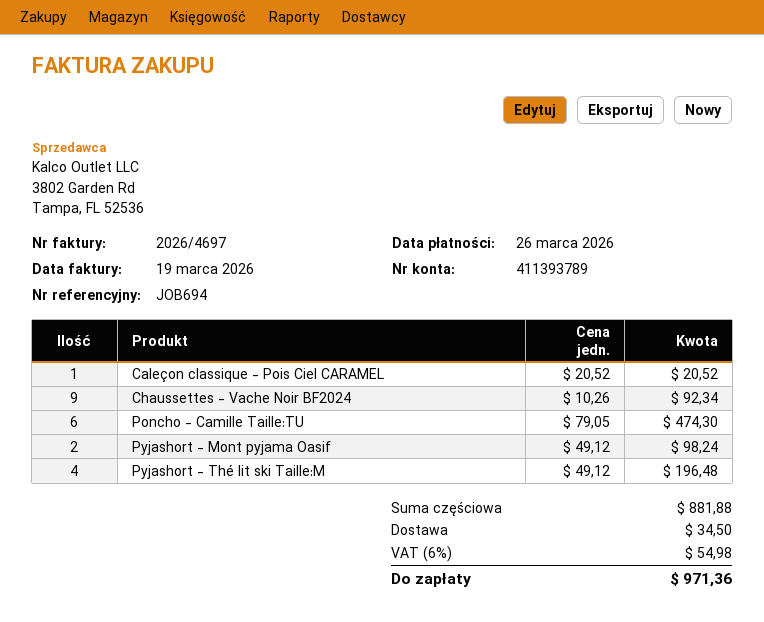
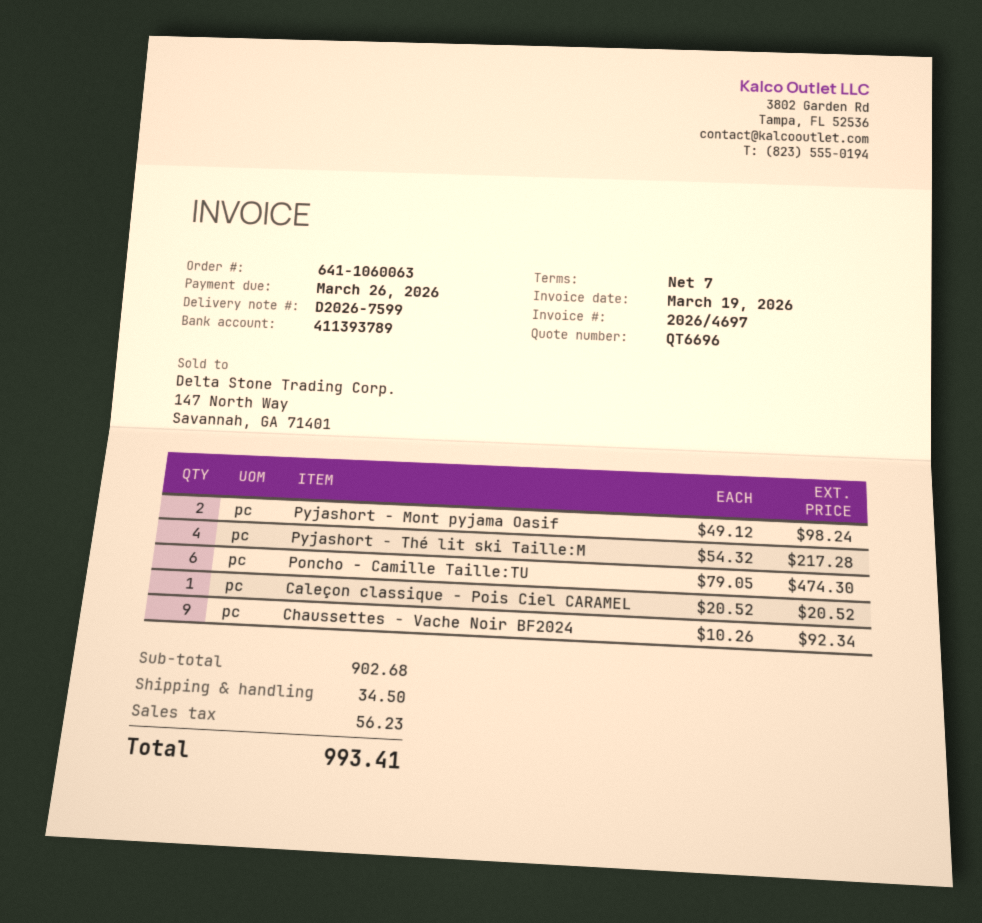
Pyjashort - Thé lit ski Taille:M: 4 x 49.12 = 196.48 -> 4 x 54.32 = 217.28
subtotal: 881.88 -> 902.68
tax: 54.98 -> 56.23
total: 971.36 -> 993.41

